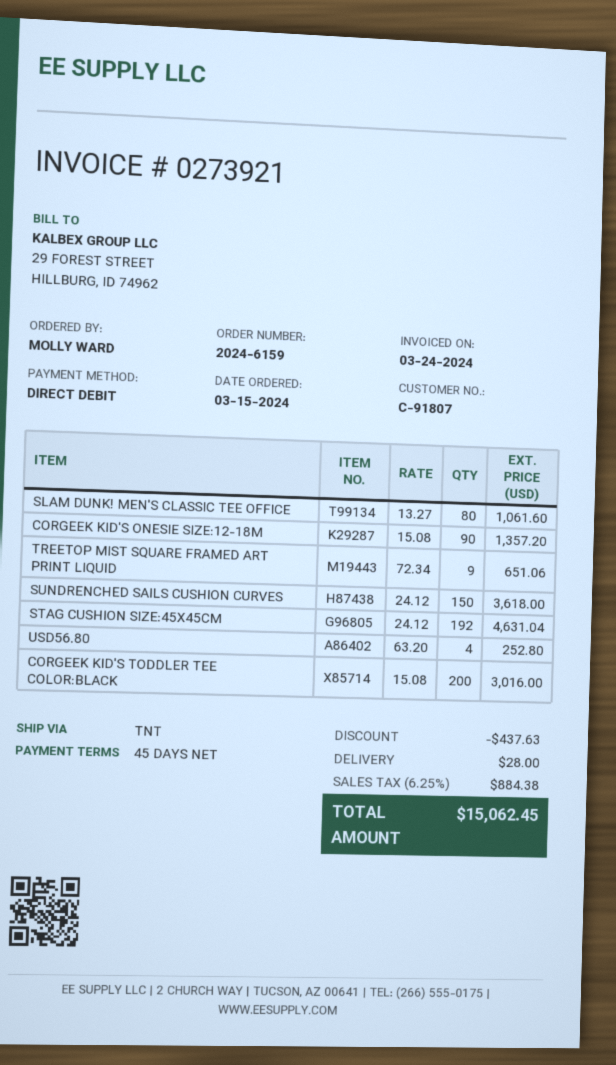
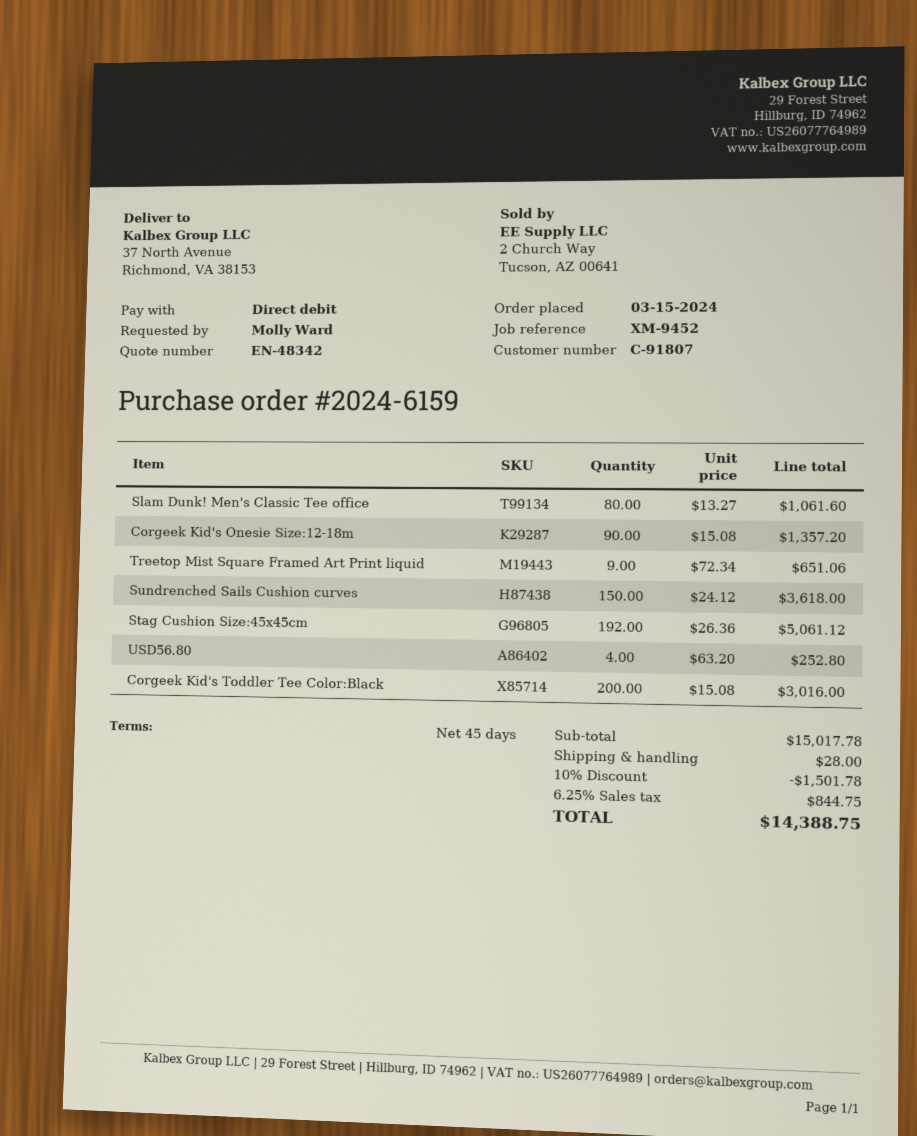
STAG CUSHION SIZE:45X45CM: 192 x 24.12 = 4631.04 -> 192 x 26.36 = 5061.12
discount: 437.63 -> 1501.78
tax: 6.25% = 884.38 -> 6.25% = 844.75
total: 15062.45 -> 14388.75

